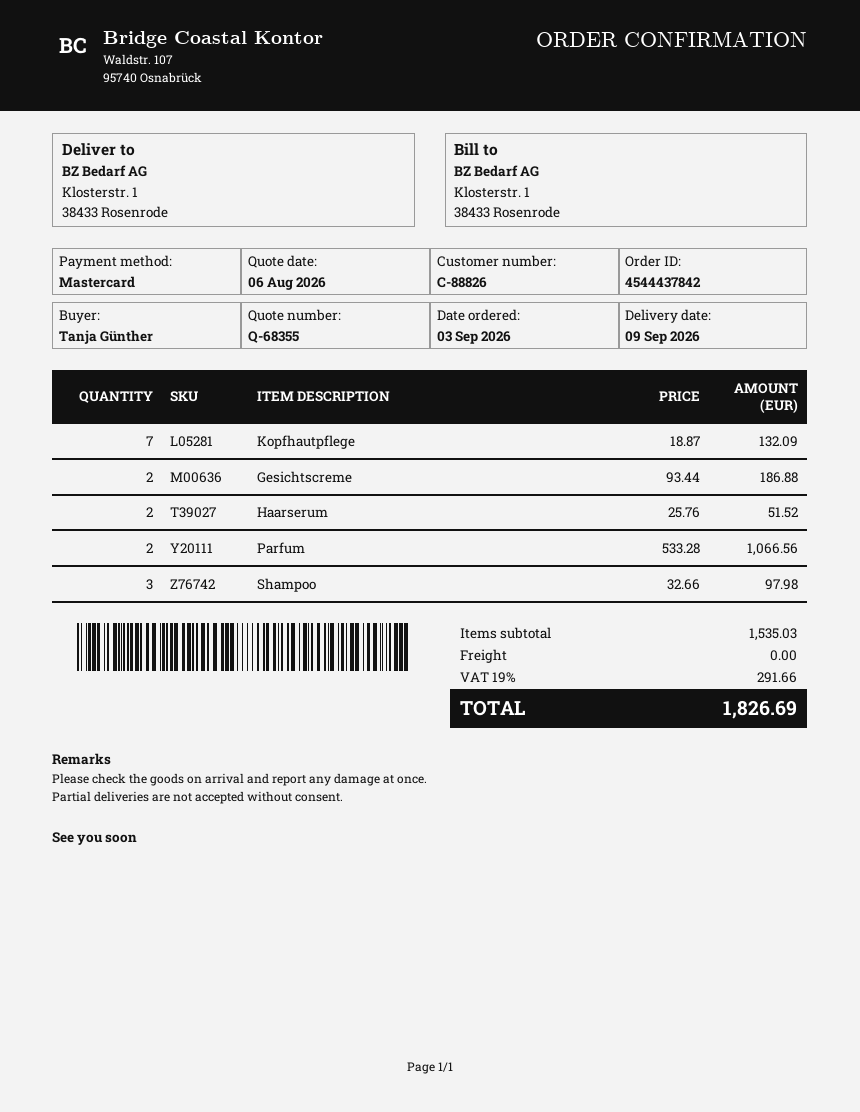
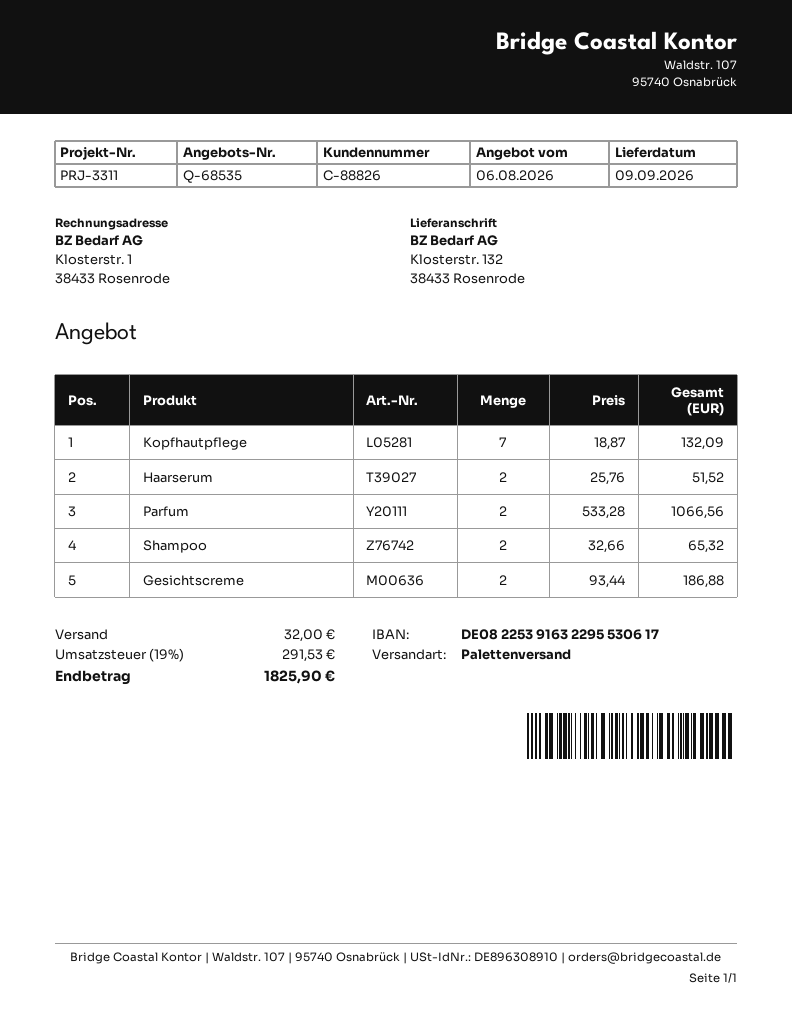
quote number: Q-68355 -> Q-68535
ship to: Klosterstr. 1, 38433 Rosenrode -> Klosterstr. 132, 38433 Rosenrode
Shampoo: 3 x 32.66 = 97.98 -> 2 x 32.66 = 65.32
shipping: 0.00 -> 32.00
tax: 19% = 291.66 -> 19% = 291.53
total: 1826.69 -> 1825.90

